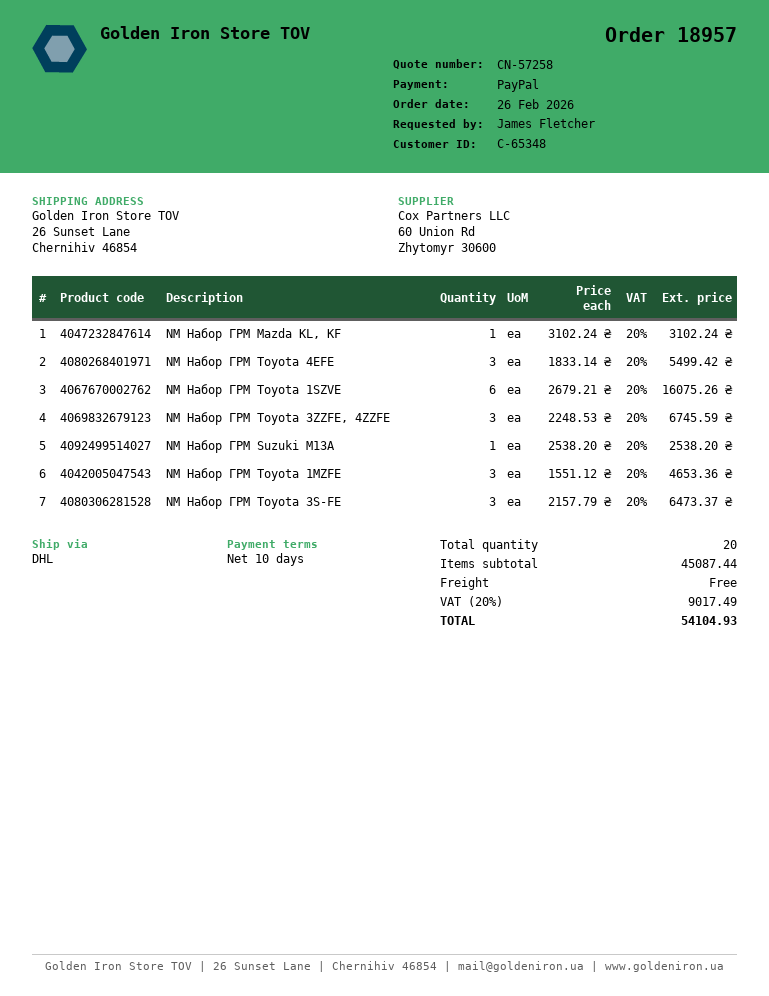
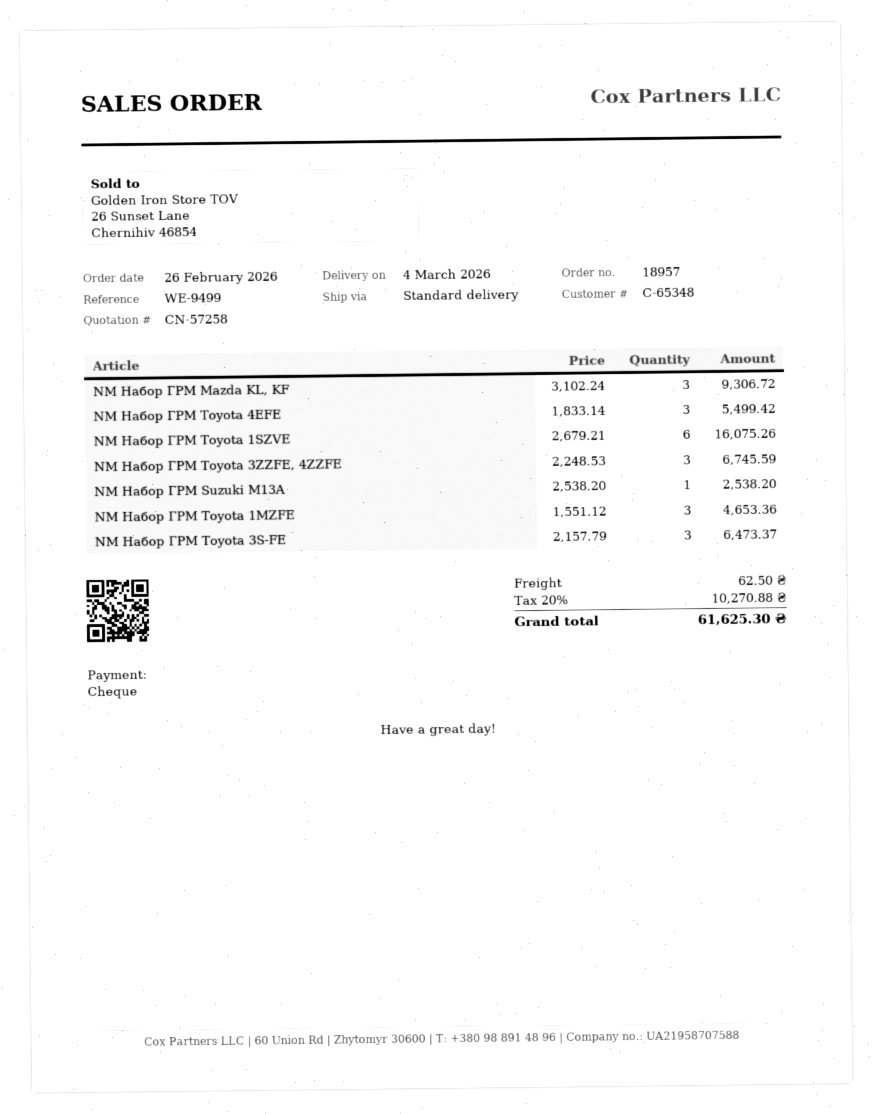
payment method: PayPal -> cheque
shipping method: DHL -> standard
NM Набор ГРМ Mazda KL, KF: 1 x 3102.24 = 3102.24 -> 3 x 3102.24 = 9306.72
shipping: 0.00 -> 62.50
tax: 20% = 9017.49 -> 20% = 10270.88
total: 54104.93 -> 61625.30

